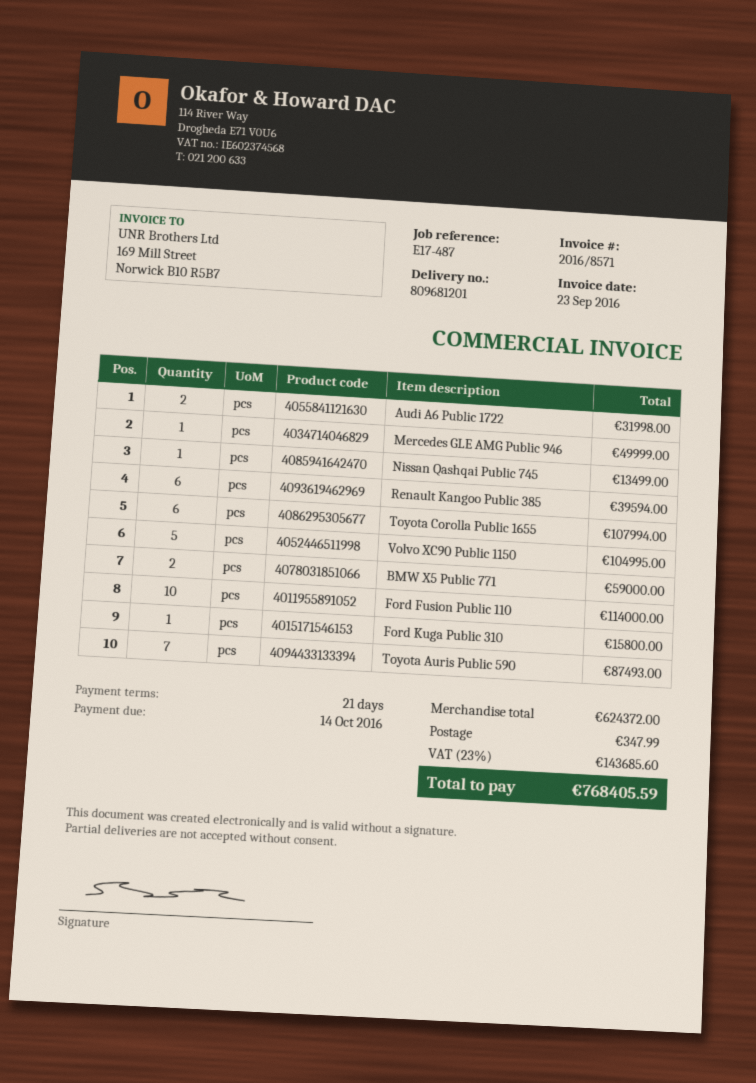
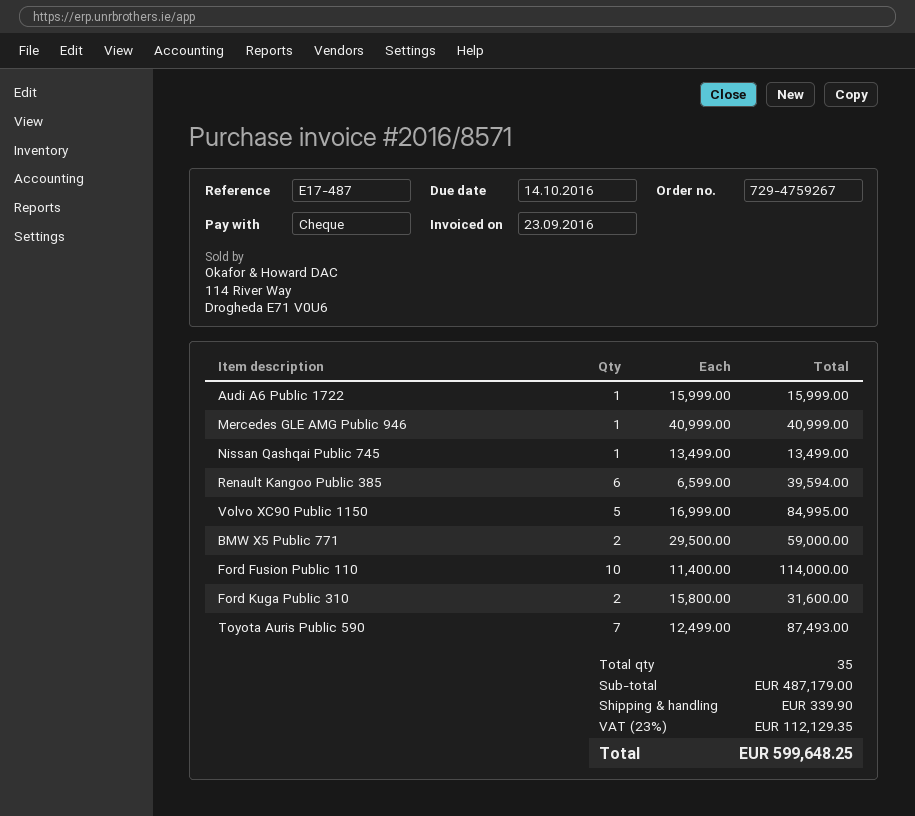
Audi A6 Public 1722: 2 for 31998.00 -> 1 for 15999.00
Mercedes GLE AMG Public 946: 1 for 49999.00 -> 1 for 40999.00
Toyota Corolla Public 1655: 6 for 107994.00 -> none
Volvo XC90 Public 1150: 5 for 104995.00 -> 5 for 84995.00
Ford Kuga Public 310: 1 for 15800.00 -> 2 for 31600.00
subtotal: 624372.00 -> 487179.00
shipping: 347.99 -> 339.90
tax: 23% = 143685.60 -> 23% = 112129.35
total: 768405.59 -> 599648.25

